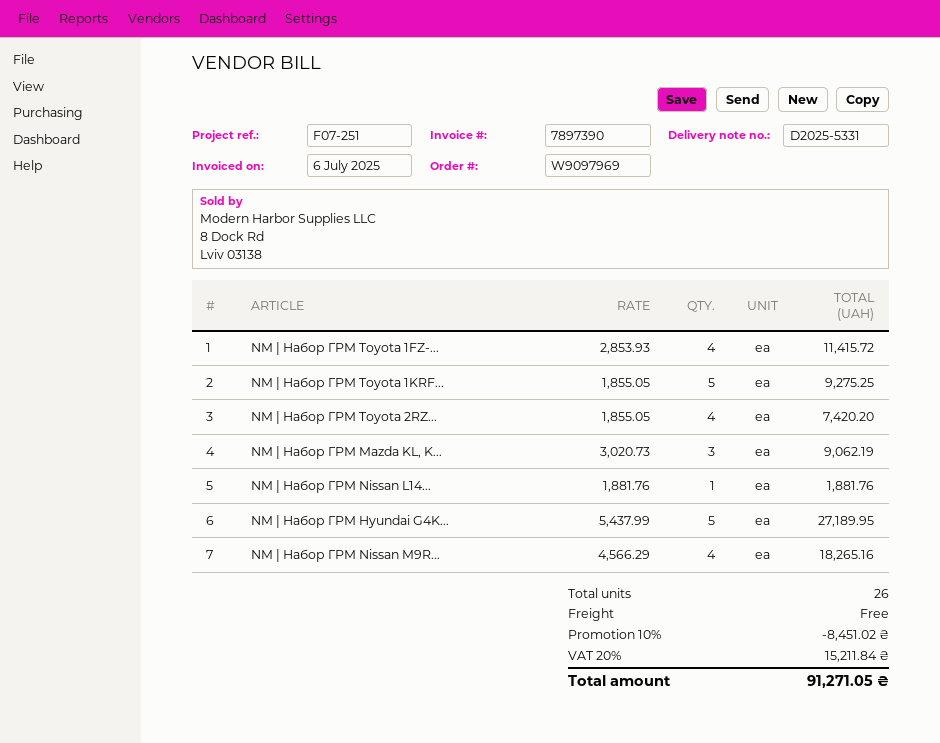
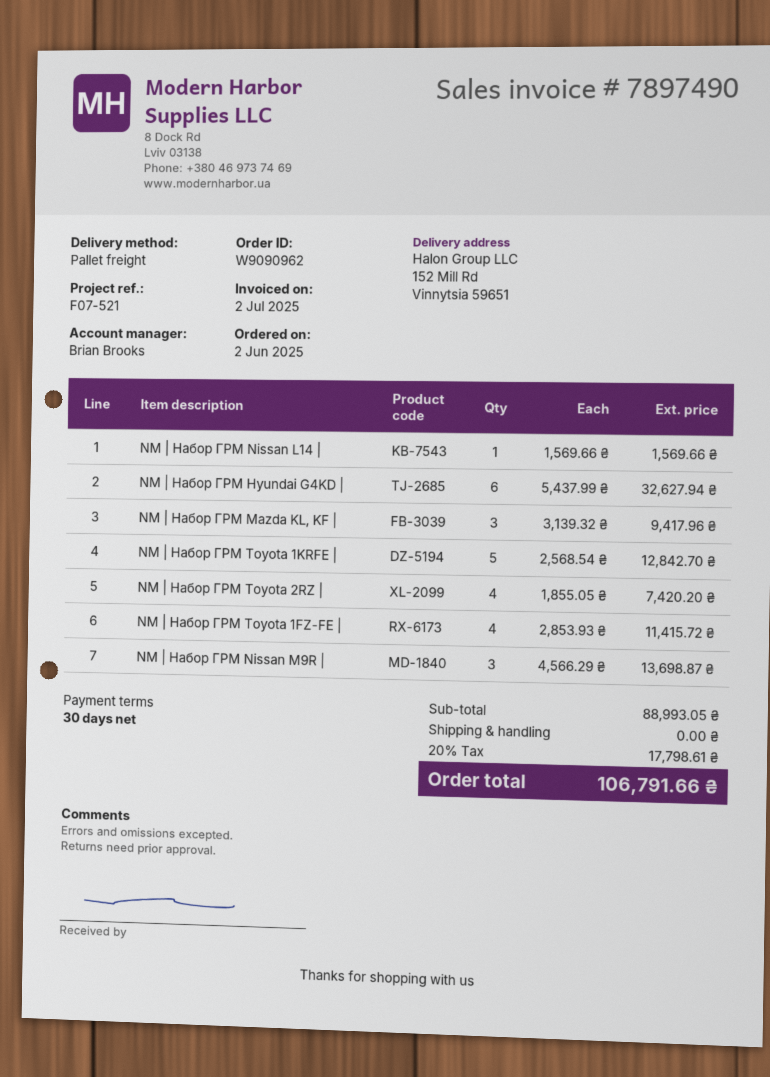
order number: W9097969 -> W9090962
invoice number: 7897390 -> 7897490
invoice date: 2025-07-06 -> 2025-07-02
reference: F07-251 -> F07-521
NM | Набор ГРМ Toyota 1KRF...: 5 x 1855.05 = 9275.25 -> 5 x 2568.54 = 12842.70
NM | Набор ГРМ Mazda KL, K...: 3 x 3020.73 = 9062.19 -> 3 x 3139.32 = 9417.96
NM | Набор ГРМ Nissan L14...: 1 x 1881.76 = 1881.76 -> 1 x 1569.66 = 1569.66
NM | Набор ГРМ Hyundai G4K...: 5 x 5437.99 = 27189.95 -> 6 x 5437.99 = 32627.94
NM | Набор ГРМ Nissan M9R...: 4 x 4566.29 = 18265.16 -> 3 x 4566.29 = 13698.87
discount: 10% = 8451.02 -> none
tax: 20% = 15211.84 -> 20% = 17798.61
total: 91271.05 -> 106791.66

